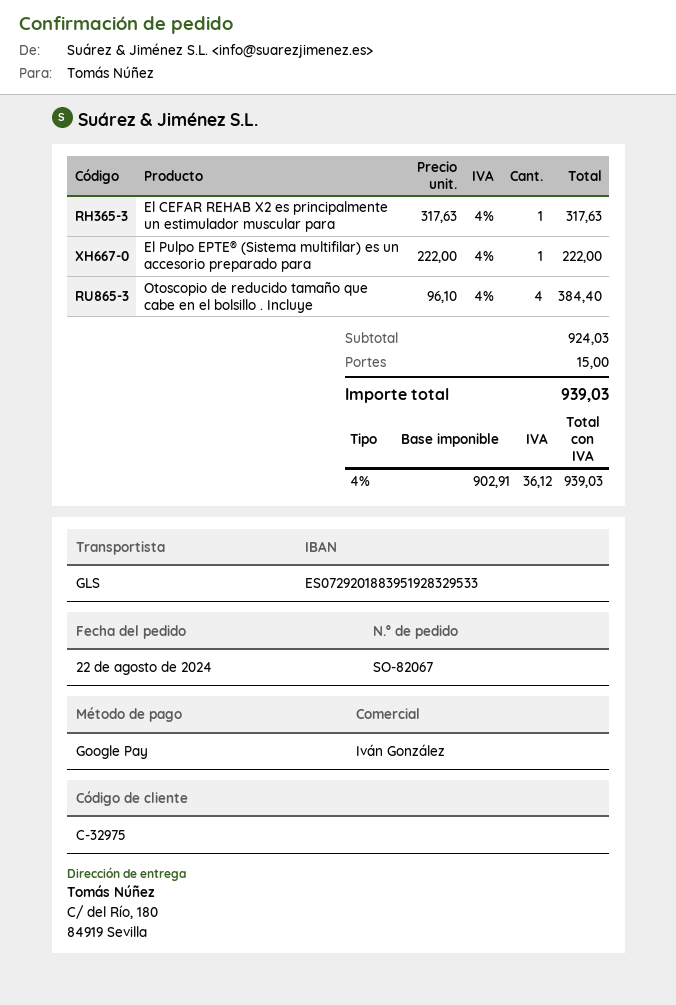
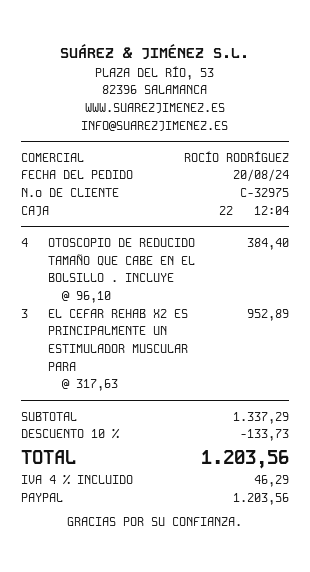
order date: 2024-08-22 -> 2024-08-20
sales rep: Iván González -> ROCÍO RODRÍGUEZ
payment method: Google Pay -> PayPal
El CEFAR REHAB X2 es principalmente un estimulador muscular para: 1 x 317.63 = 317.63 -> 3 x 317.63 = 952.89
El Pulpo EPTE® (Sistema multifilar) es un accesorio preparado para: 1 x 222.00 = 222.00 -> none
subtotal: 924.03 -> 1337.29
discount: none -> 10% = 133.73
shipping: 15.00 -> none
tax: 4% = 36.12 -> 4% = 46.29
total: 939.03 -> 1203.56

